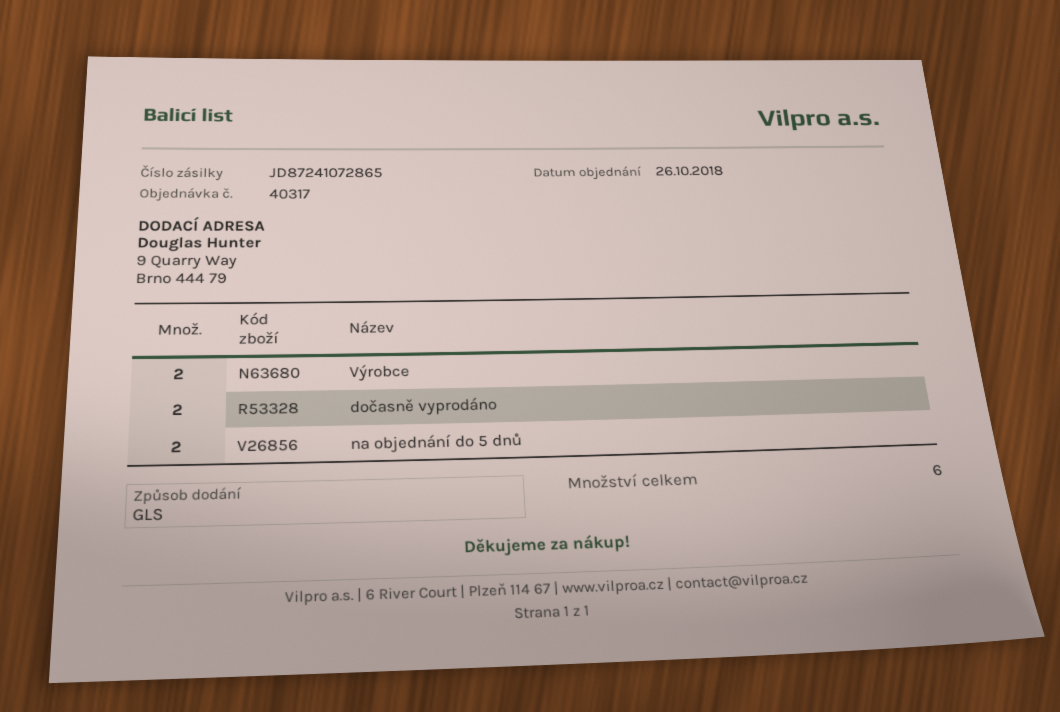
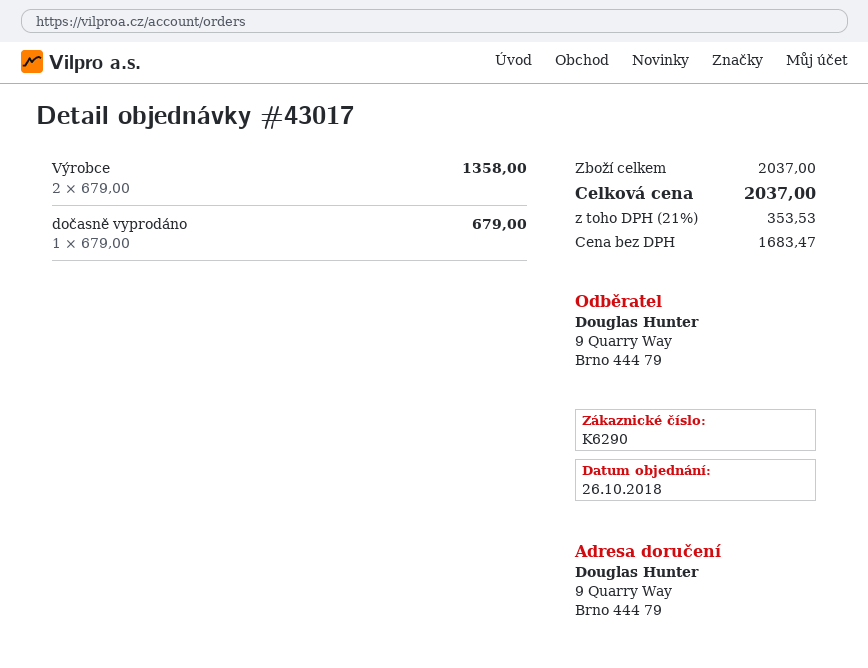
order number: 40317 -> 43017
dočasně vyprodáno: 2 -> 1
na objednání do 5 dnů: 2 -> none

